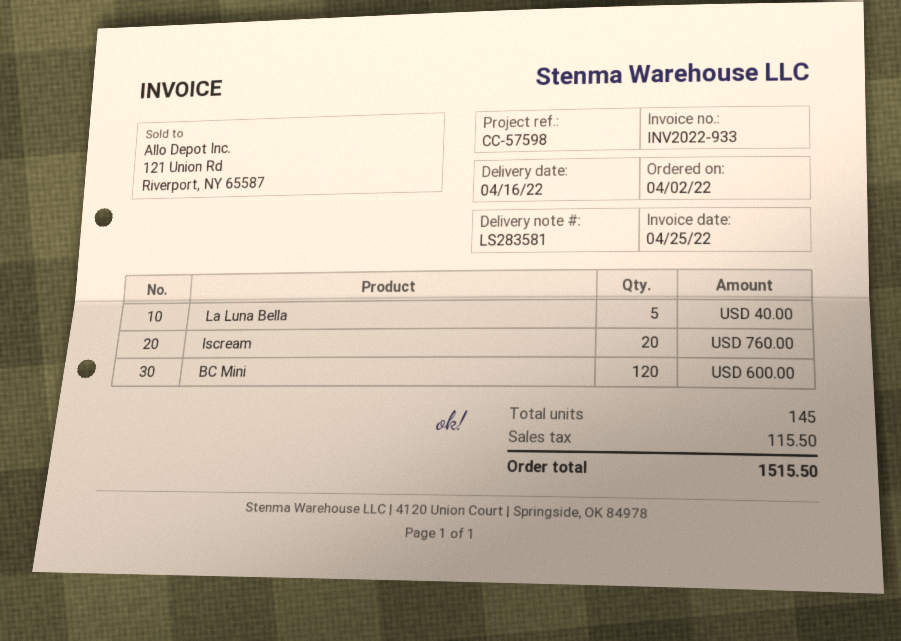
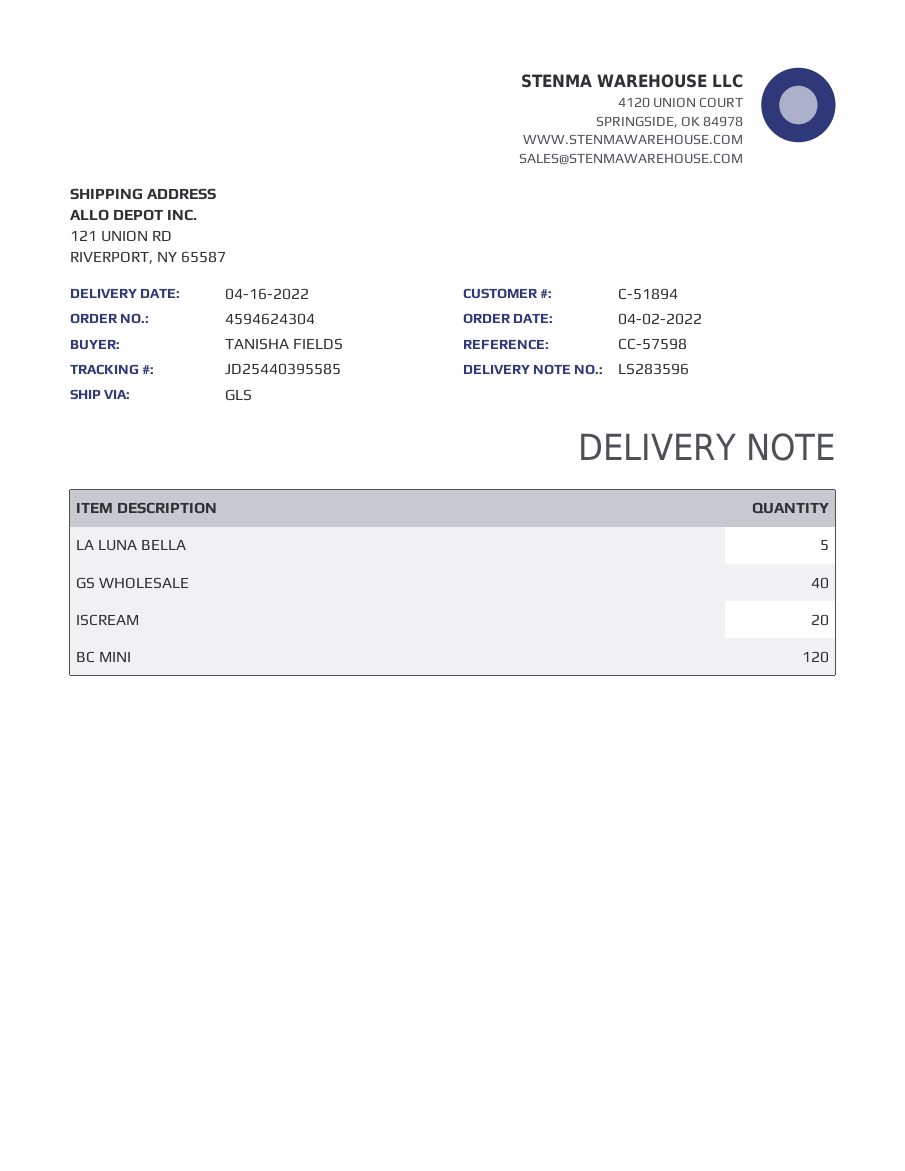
delivery note number: LS283581 -> LS283596
GS WHOLESALE: none -> 40

